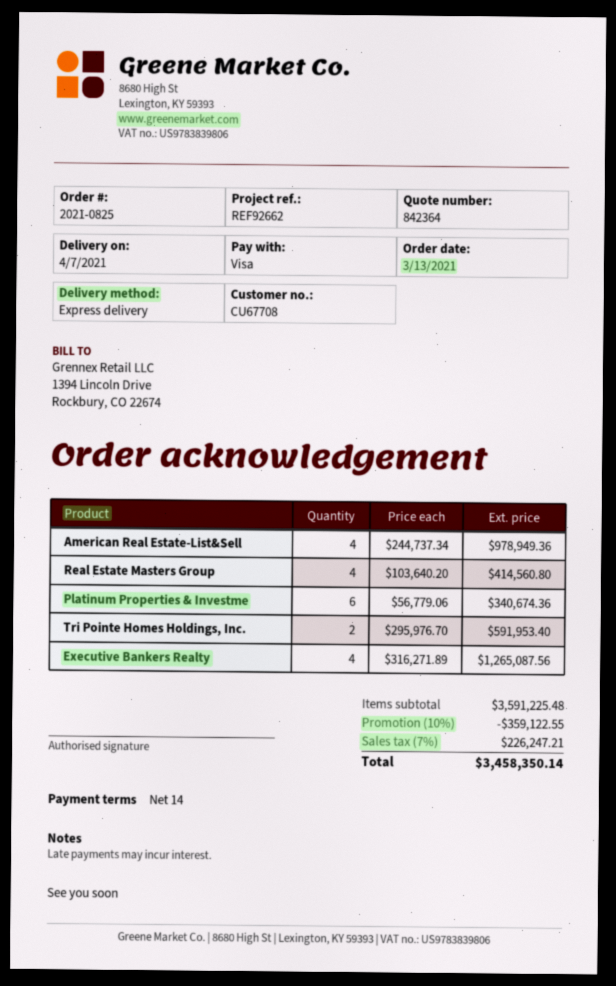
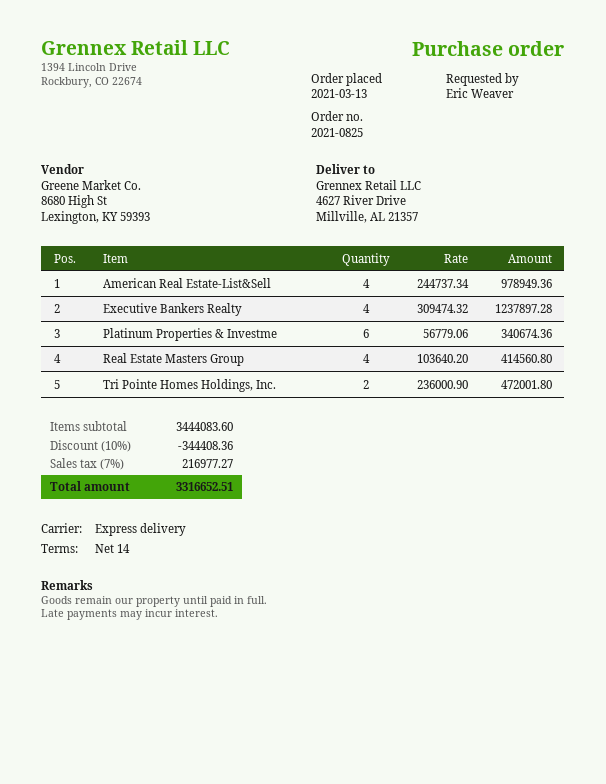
Tri Pointe Homes Holdings, Inc.: 2 x 295976.70 = 591953.40 -> 2 x 236000.90 = 472001.80
Executive Bankers Realty: 4 x 316271.89 = 1265087.56 -> 4 x 309474.32 = 1237897.28
subtotal: 3591225.48 -> 3444083.60
discount: 10% = 359122.55 -> 10% = 344408.36
tax: 7% = 226247.21 -> 7% = 216977.27
total: 3458350.14 -> 3316652.51

